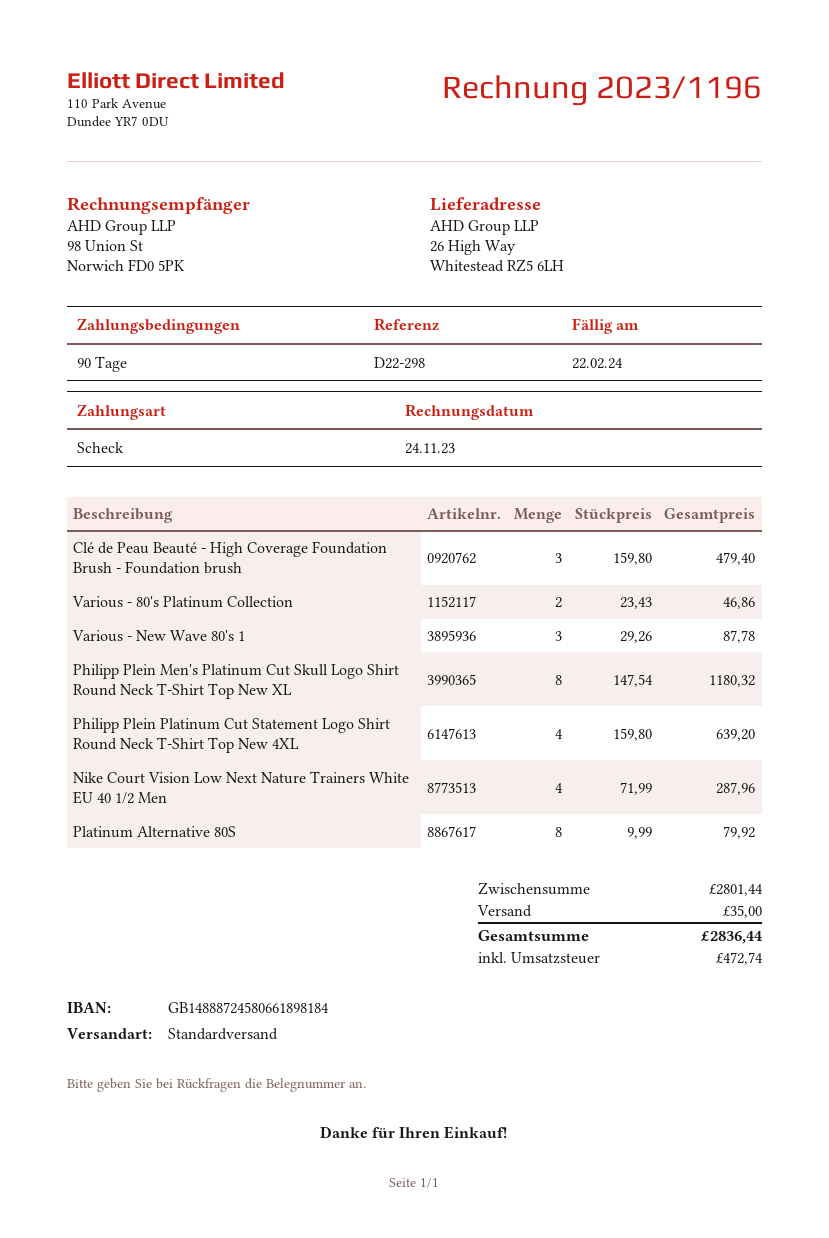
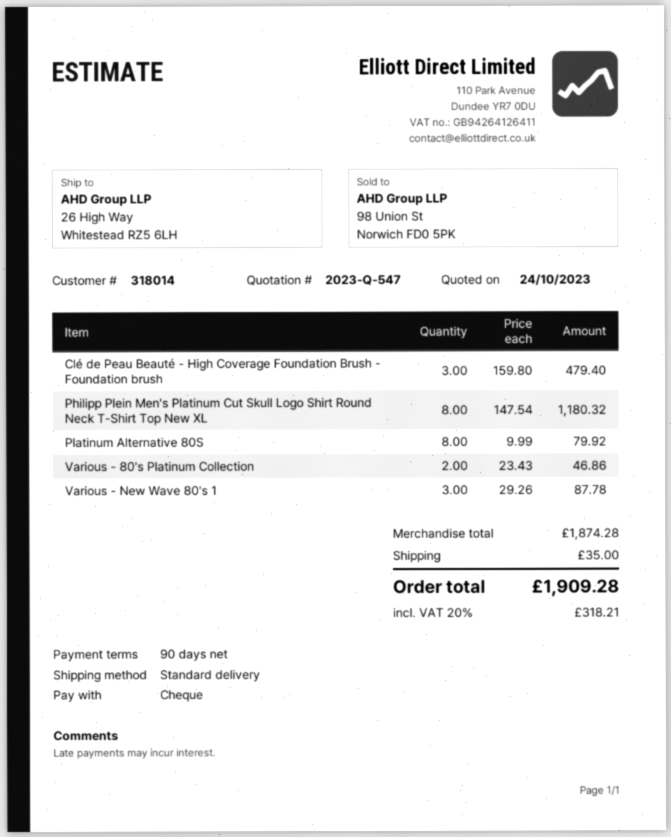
Philipp Plein Platinum Cut Statement Logo Shirt Round Neck T-Shirt Top New 4XL: 4 x 159.80 = 639.20 -> none
Nike Court Vision Low Next Nature Trainers White EU 40 1/2 Men: 4 x 71.99 = 287.96 -> none
subtotal: 2801.44 -> 1874.28
tax: 472.74 -> 318.21
total: 2836.44 -> 1909.28

